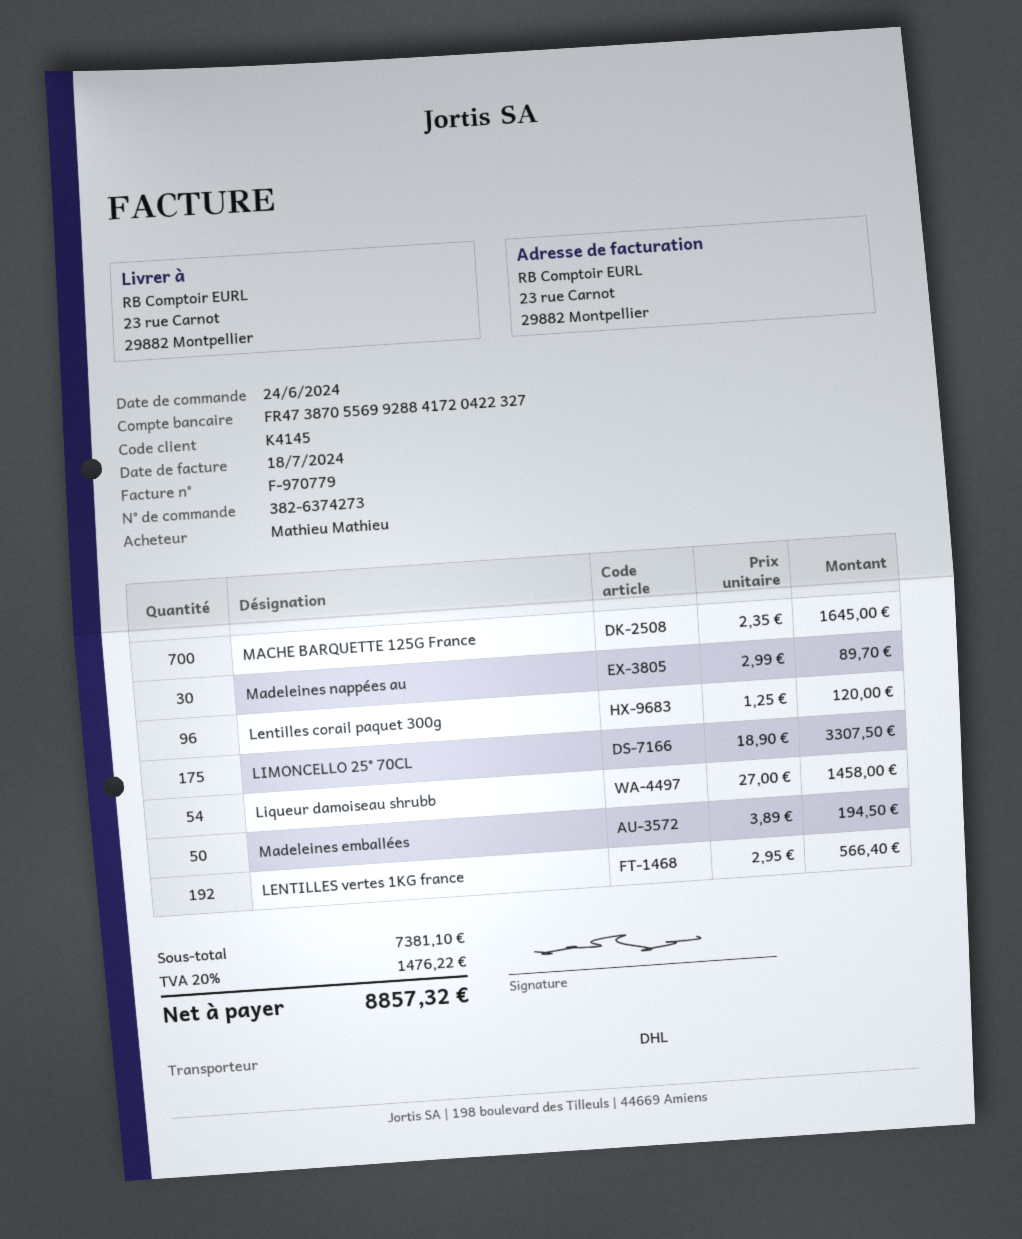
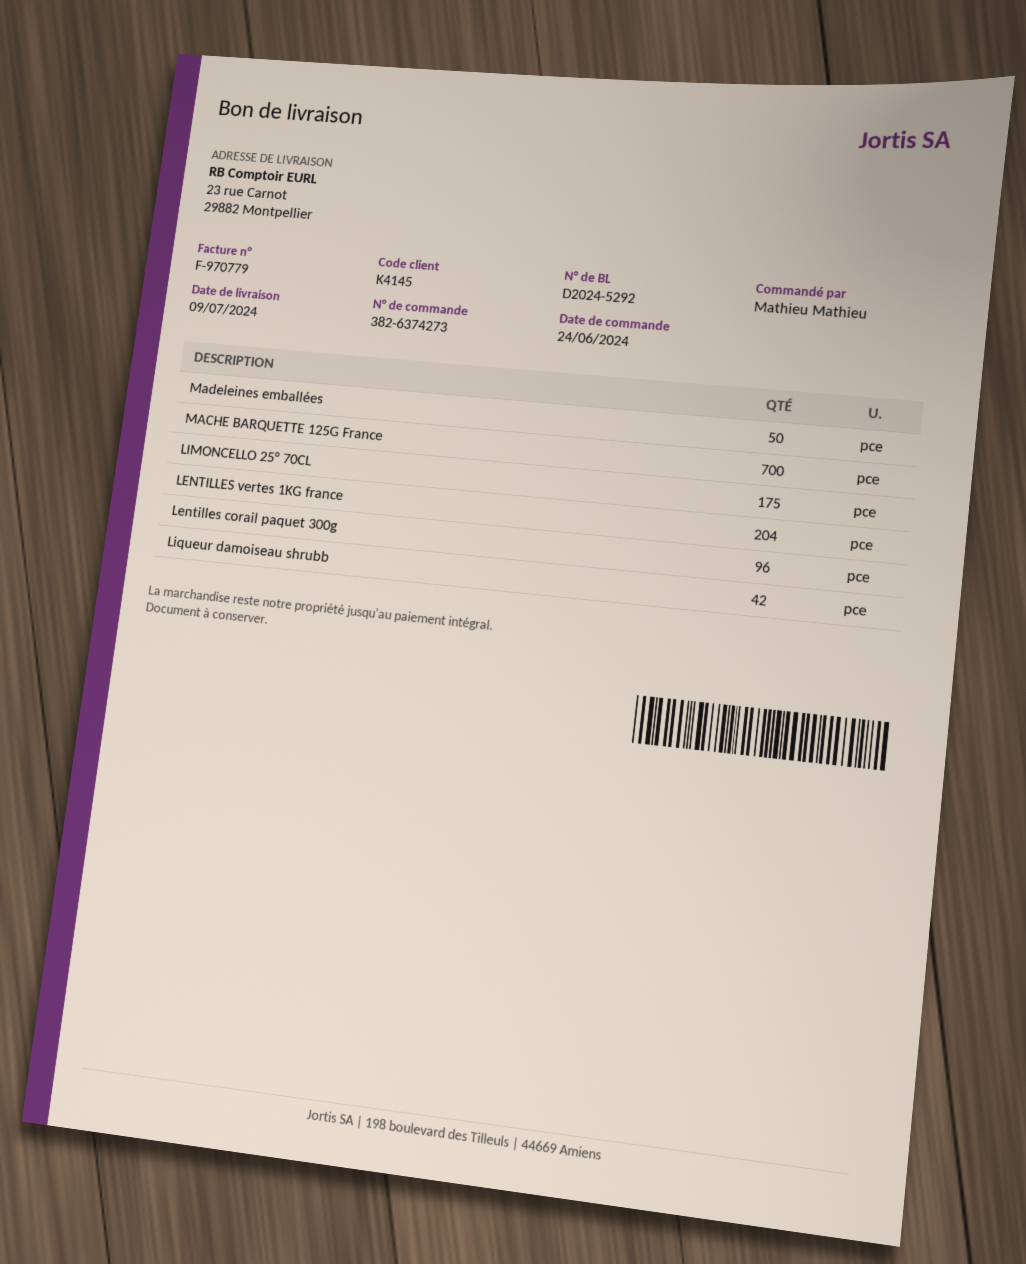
Madeleines nappées au: 30 -> none
Liqueur damoiseau shrubb: 54 -> 42
LENTILLES vertes 1KG france: 192 -> 204

